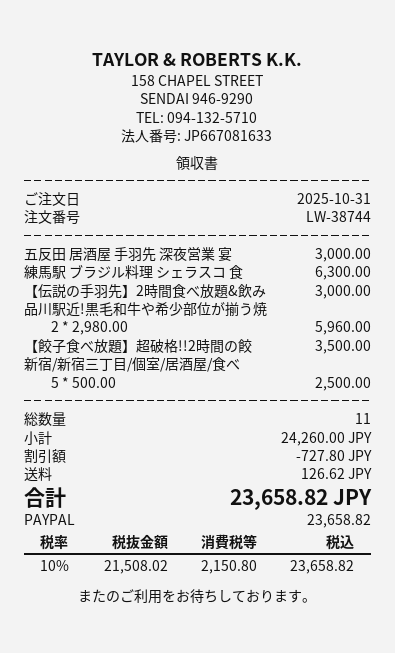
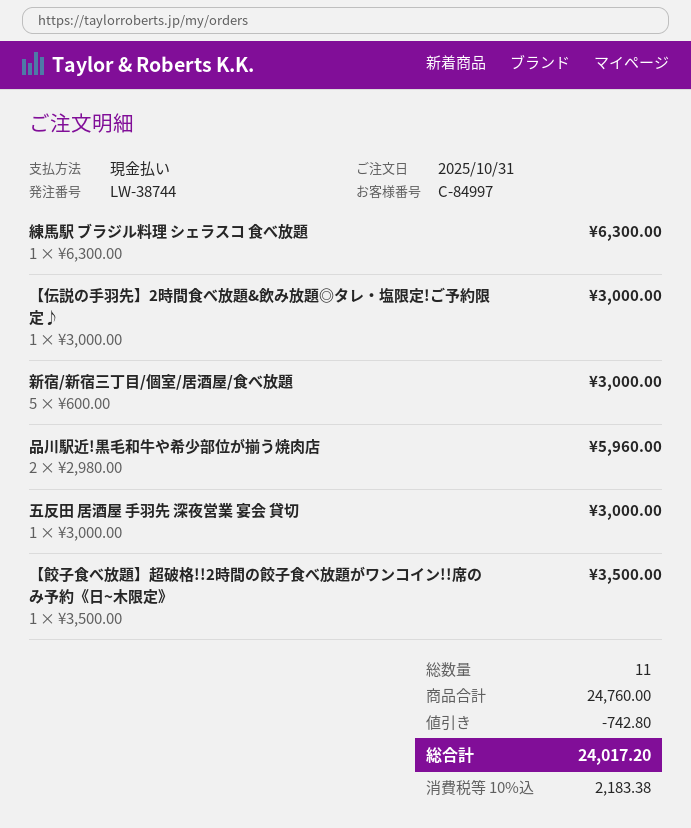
payment method: PayPal -> cash
新宿/新宿三丁目/個室/居酒屋/食べ: 5 x 500.00 = 2500.00 -> 5 x 600.00 = 3000.00
subtotal: 24260.00 -> 24760.00
discount: 727.80 -> 742.80
shipping: 126.62 -> none
tax: 10% = 2150.80 -> 10% = 2183.38
total: 23658.82 -> 24017.20

